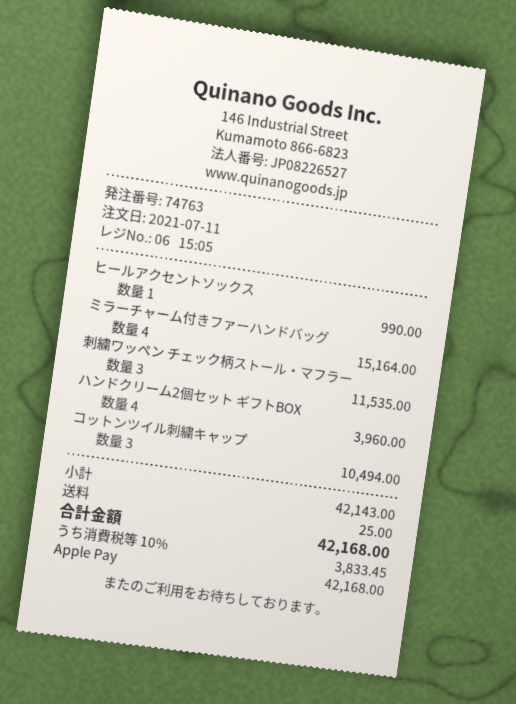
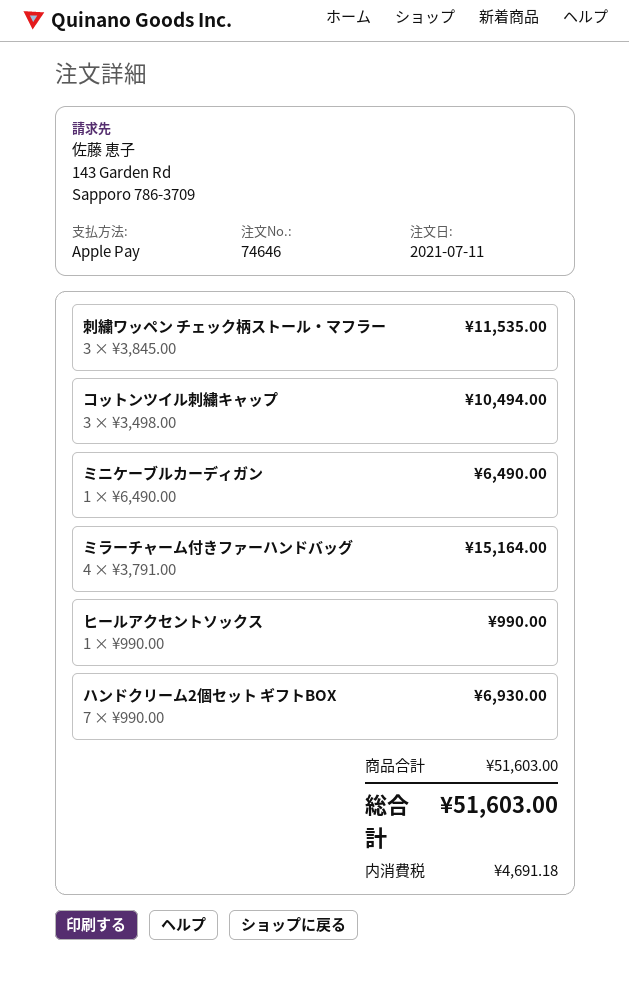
order number: 74763 -> 74646
ハンドクリーム2個セット ギフトBOX: 4 for 3960.00 -> 7 for 6930.00
ミニケーブルカーディガン: none -> 1 for 6490.00
subtotal: 42143.00 -> 51603.00
shipping: 25.00 -> none
tax: 3833.45 -> 4691.18
total: 42168.00 -> 51603.00

